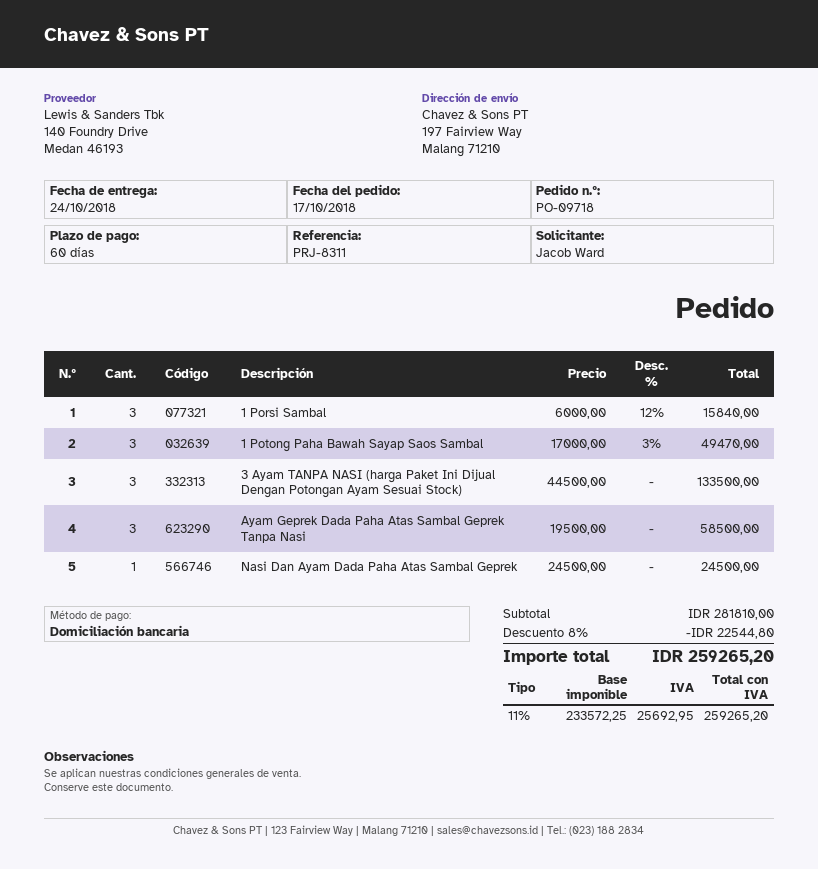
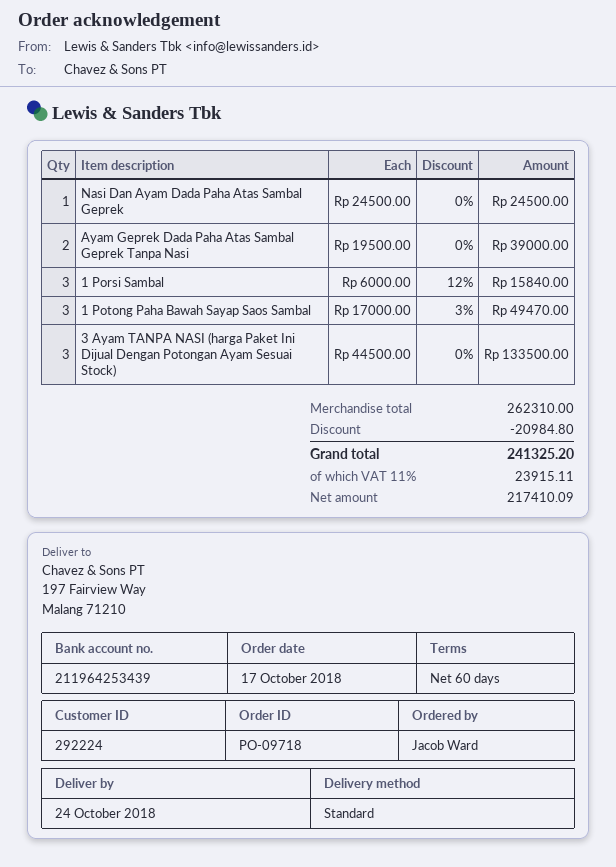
Ayam Geprek Dada Paha Atas Sambal Geprek Tanpa Nasi: 3 x 19500.00 = 58500.00 -> 2 x 19500.00 = 39000.00
subtotal: 281810.00 -> 262310.00
discount: 22544.80 -> 20984.80
net: 233572.25 -> 217410.09
tax: 11% = 25692.95 -> 11% = 23915.11
total: 259265.20 -> 241325.20

